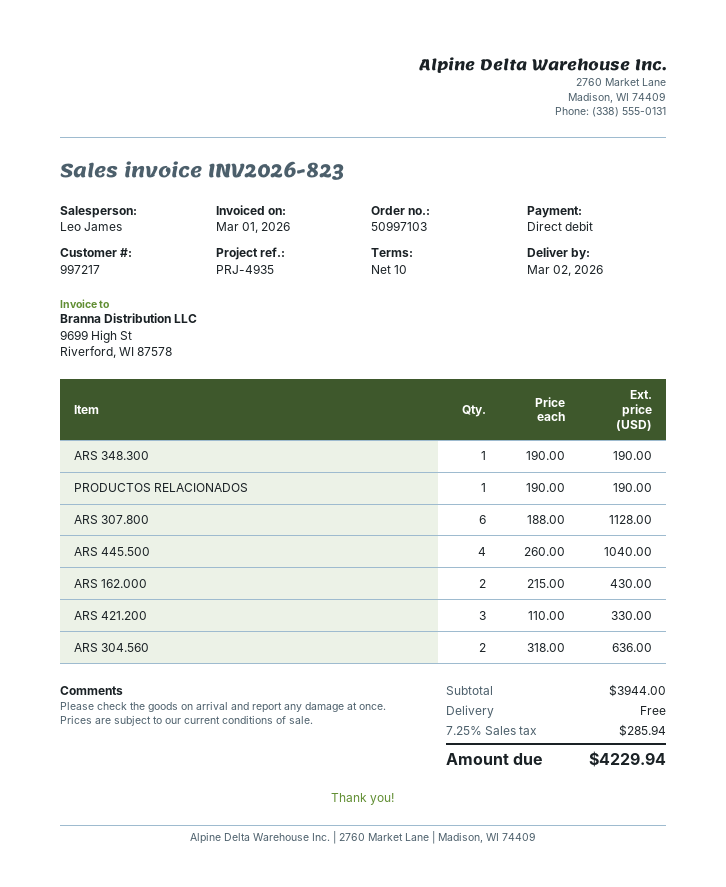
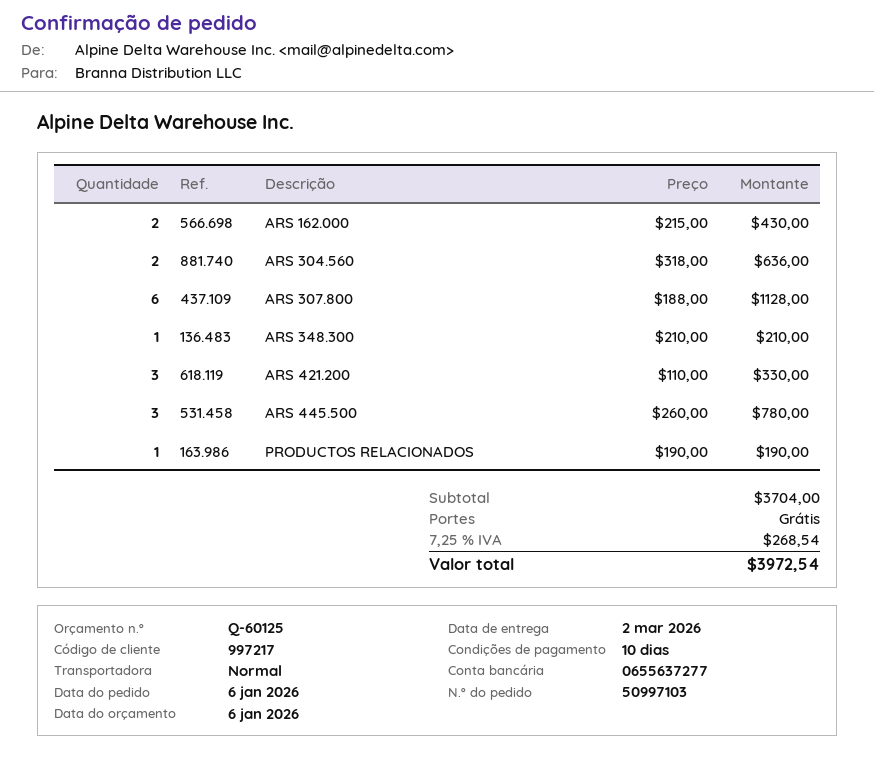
ARS 348.300: 1 x 190.00 = 190.00 -> 1 x 210.00 = 210.00
ARS 445.500: 4 x 260.00 = 1040.00 -> 3 x 260.00 = 780.00
subtotal: 3944.00 -> 3704.00
tax: 7.25% = 285.94 -> 7.25% = 268.54
total: 4229.94 -> 3972.54

